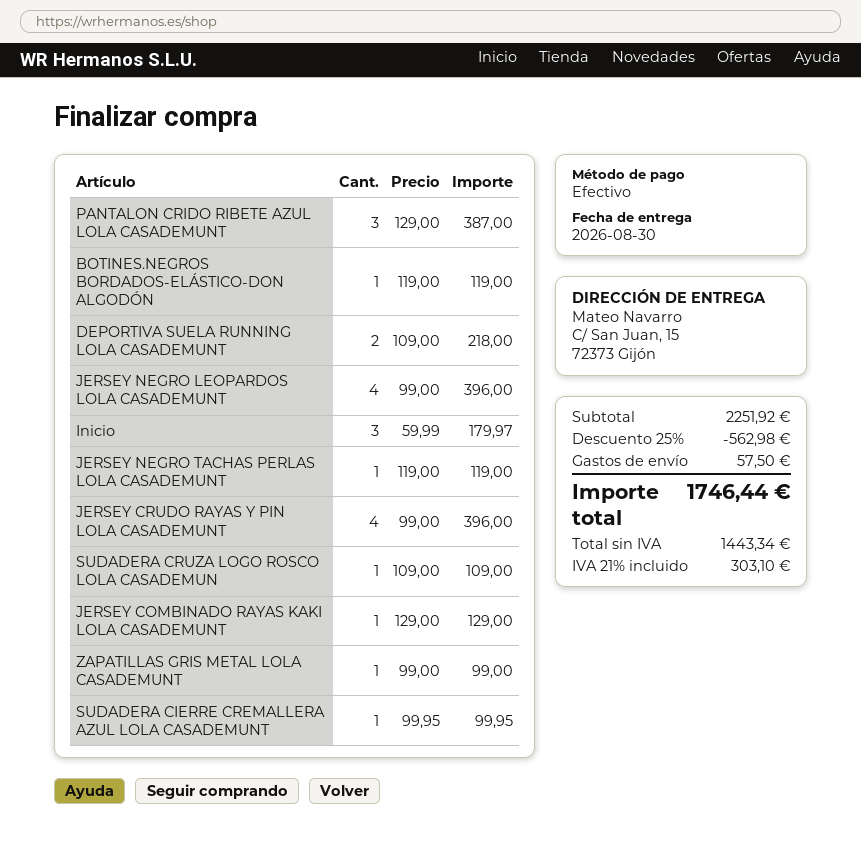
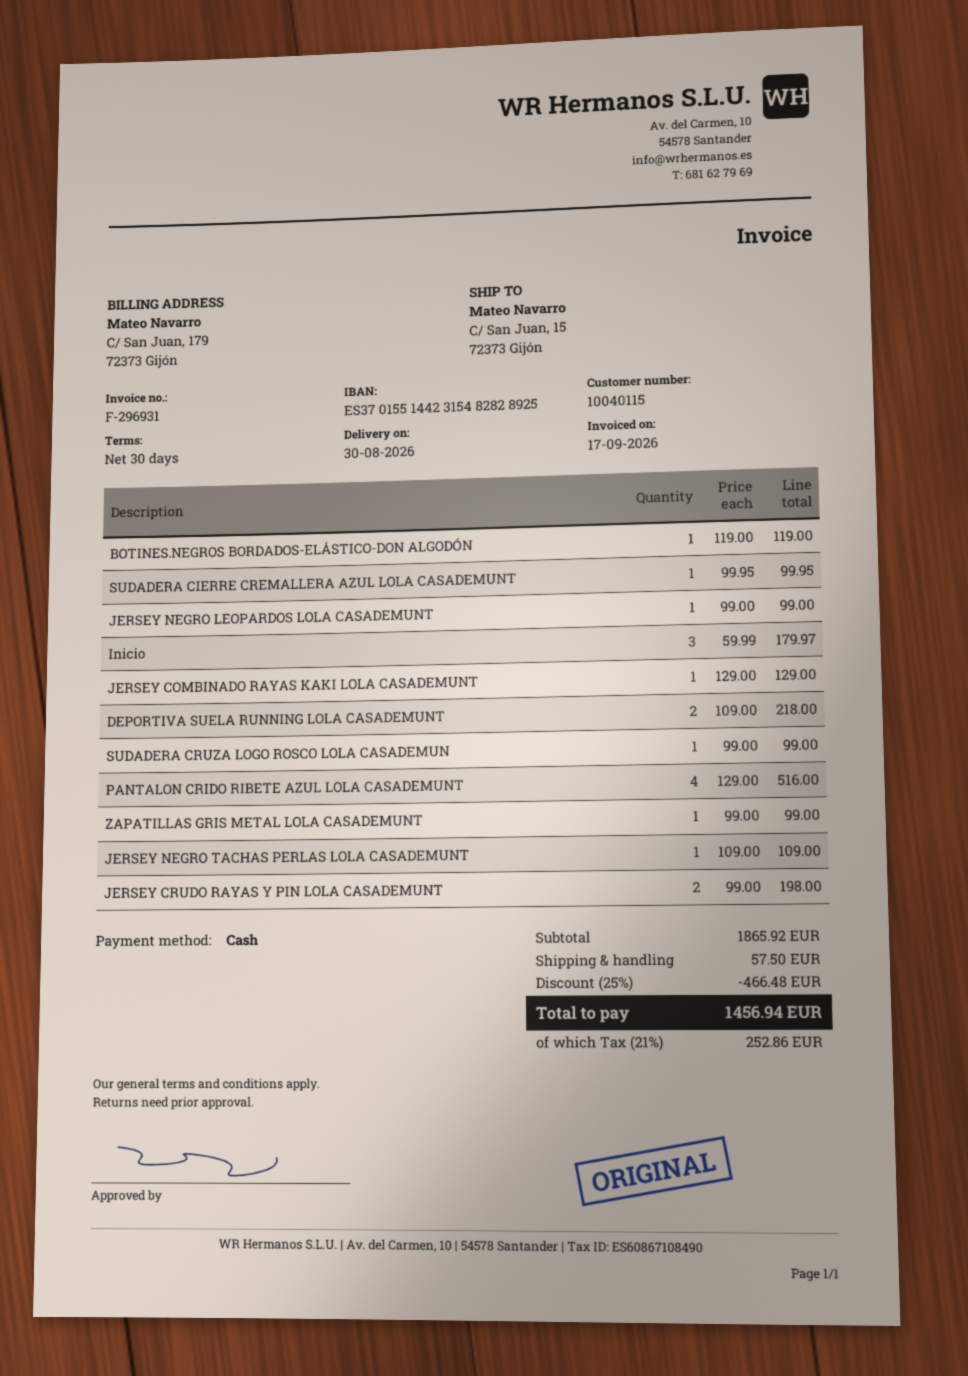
PANTALON CRIDO RIBETE AZUL LOLA CASADEMUNT: 3 x 129.00 = 387.00 -> 4 x 129.00 = 516.00
JERSEY NEGRO LEOPARDOS LOLA CASADEMUNT: 4 x 99.00 = 396.00 -> 1 x 99.00 = 99.00
JERSEY NEGRO TACHAS PERLAS LOLA CASADEMUNT: 1 x 119.00 = 119.00 -> 1 x 109.00 = 109.00
JERSEY CRUDO RAYAS Y PIN LOLA CASADEMUNT: 4 x 99.00 = 396.00 -> 2 x 99.00 = 198.00
SUDADERA CRUZA LOGO ROSCO LOLA CASADEMUN: 1 x 109.00 = 109.00 -> 1 x 99.00 = 99.00
subtotal: 2251.92 -> 1865.92
discount: 25% = 562.98 -> 25% = 466.48
tax: 21% = 303.10 -> 21% = 252.86
total: 1746.44 -> 1456.94

